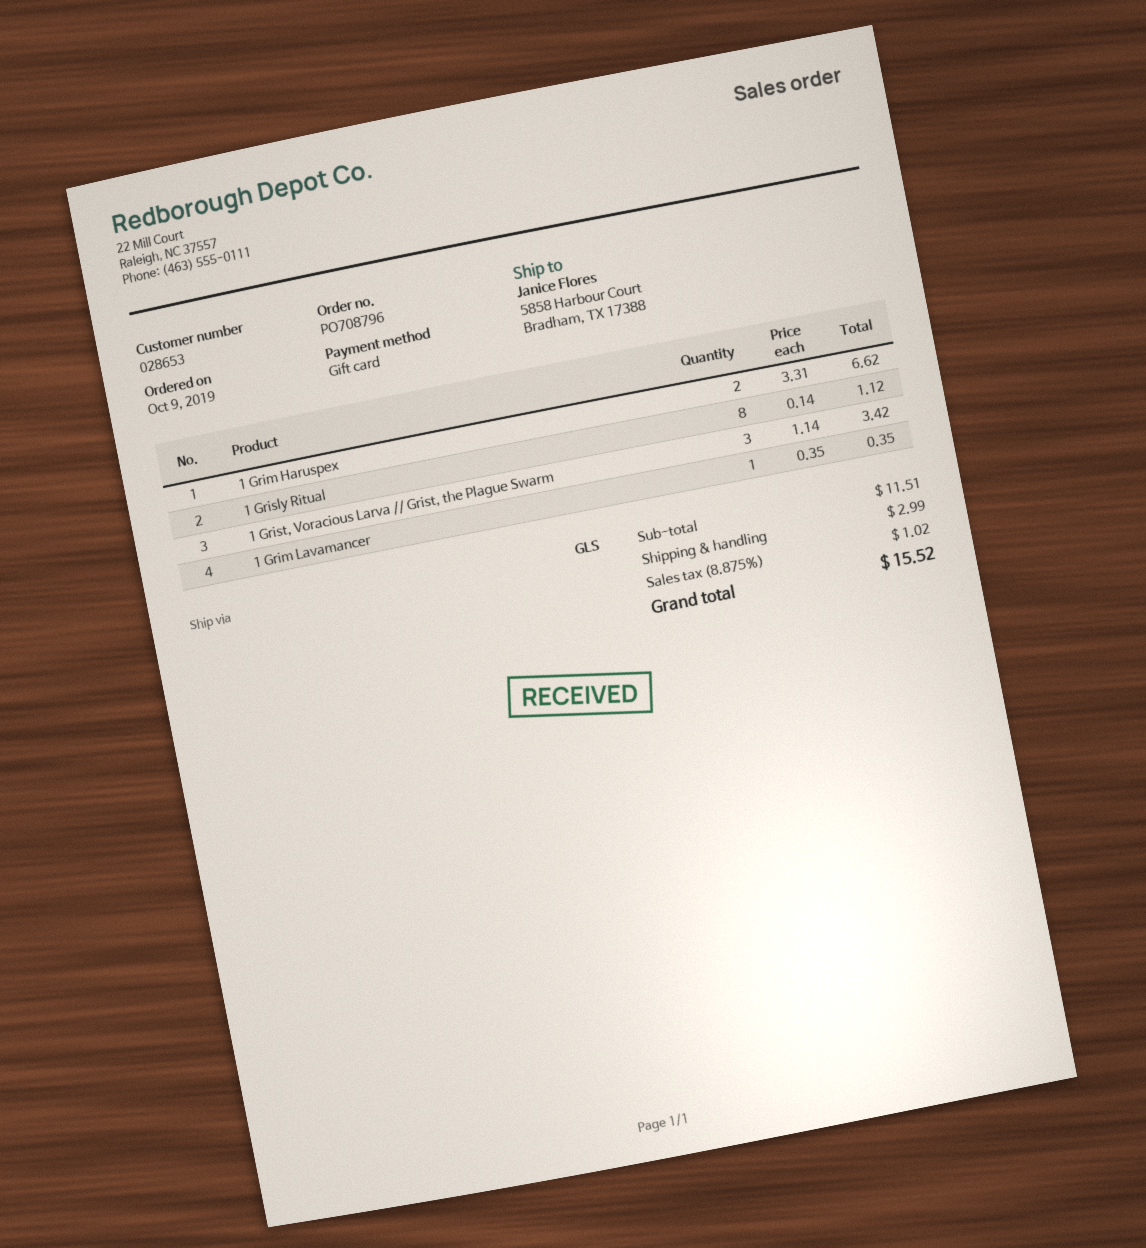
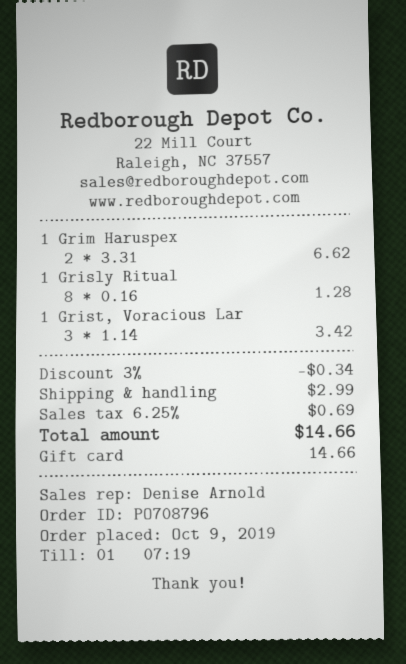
1 Grisly Ritual: 8 x 0.14 = 1.12 -> 8 x 0.16 = 1.28
1 Grim Lavamancer: 1 x 0.35 = 0.35 -> none
discount: none -> 3% = 0.34
tax: 8.875% = 1.02 -> 6.25% = 0.69
total: 15.52 -> 14.66

